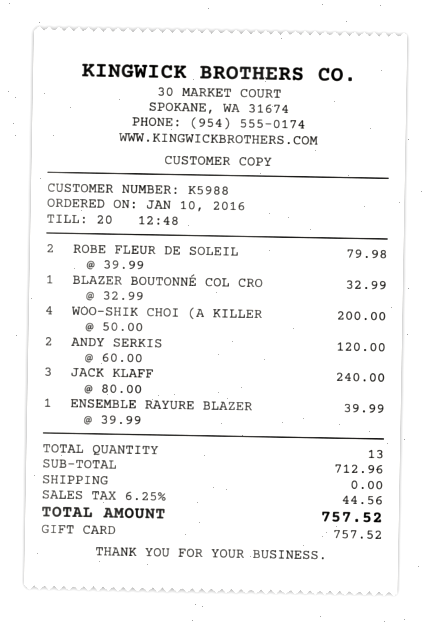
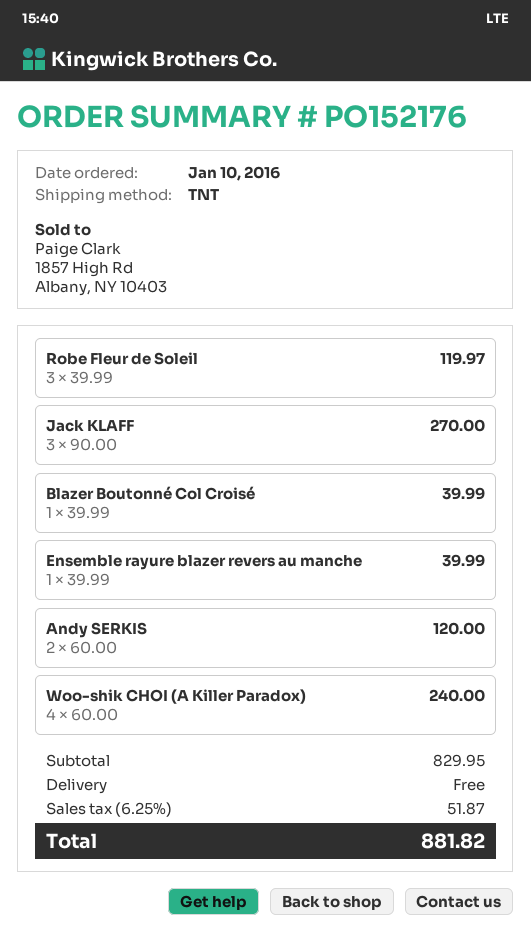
ROBE FLEUR DE SOLEIL: 2 x 39.99 = 79.98 -> 3 x 39.99 = 119.97
BLAZER BOUTONNÉ COL CRO: 1 x 32.99 = 32.99 -> 1 x 39.99 = 39.99
WOO-SHIK CHOI (A KILLER: 4 x 50.00 = 200.00 -> 4 x 60.00 = 240.00
JACK KLAFF: 3 x 80.00 = 240.00 -> 3 x 90.00 = 270.00
subtotal: 712.96 -> 829.95
tax: 6.25% = 44.56 -> 6.25% = 51.87
total: 757.52 -> 881.82

